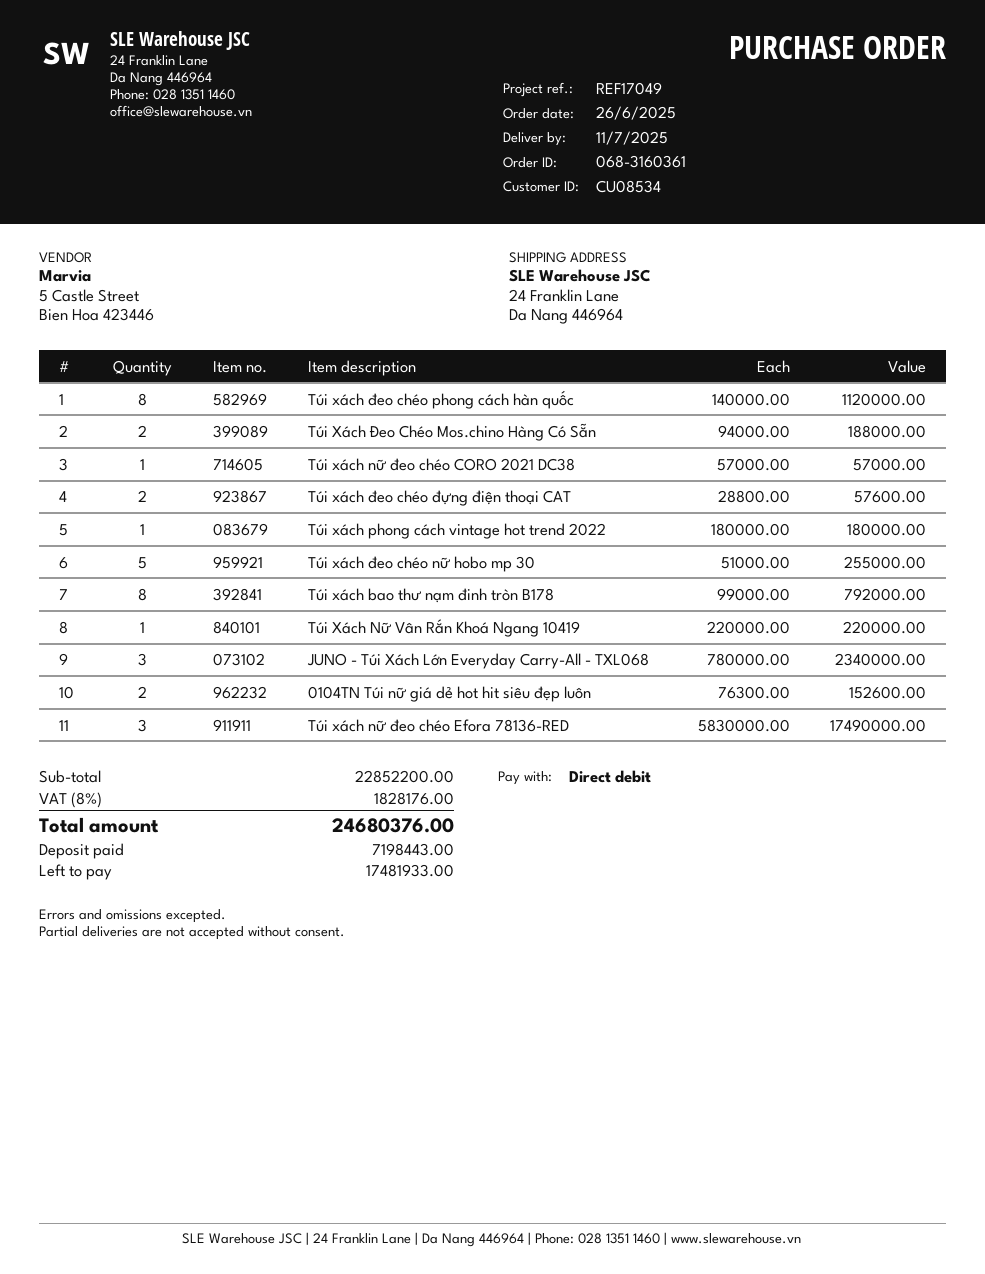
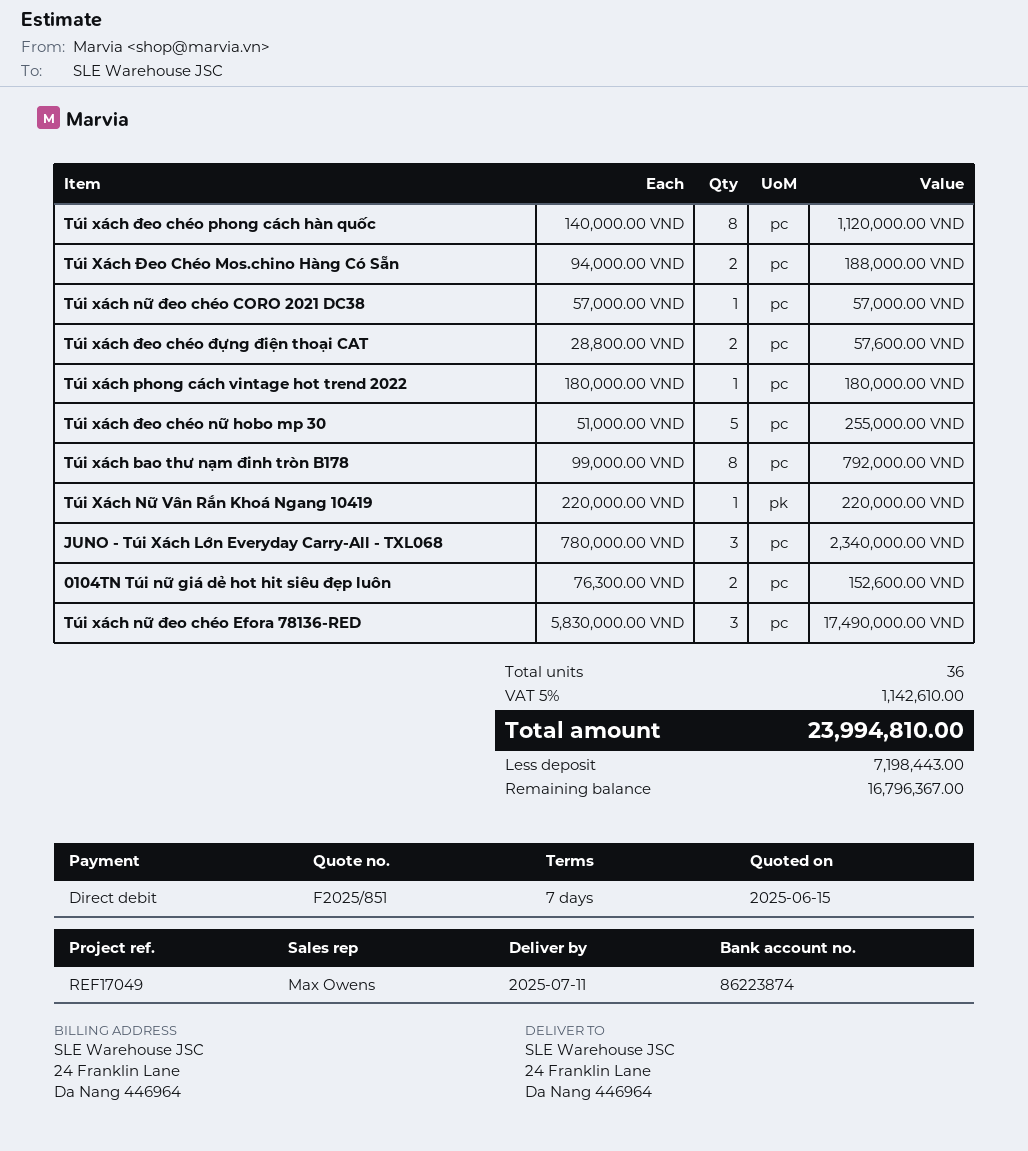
tax: 8% = 1828176.00 -> 5% = 1142610.00
total: 24680376.00 -> 23994810.00
balance: 17481933.00 -> 16796367.00

